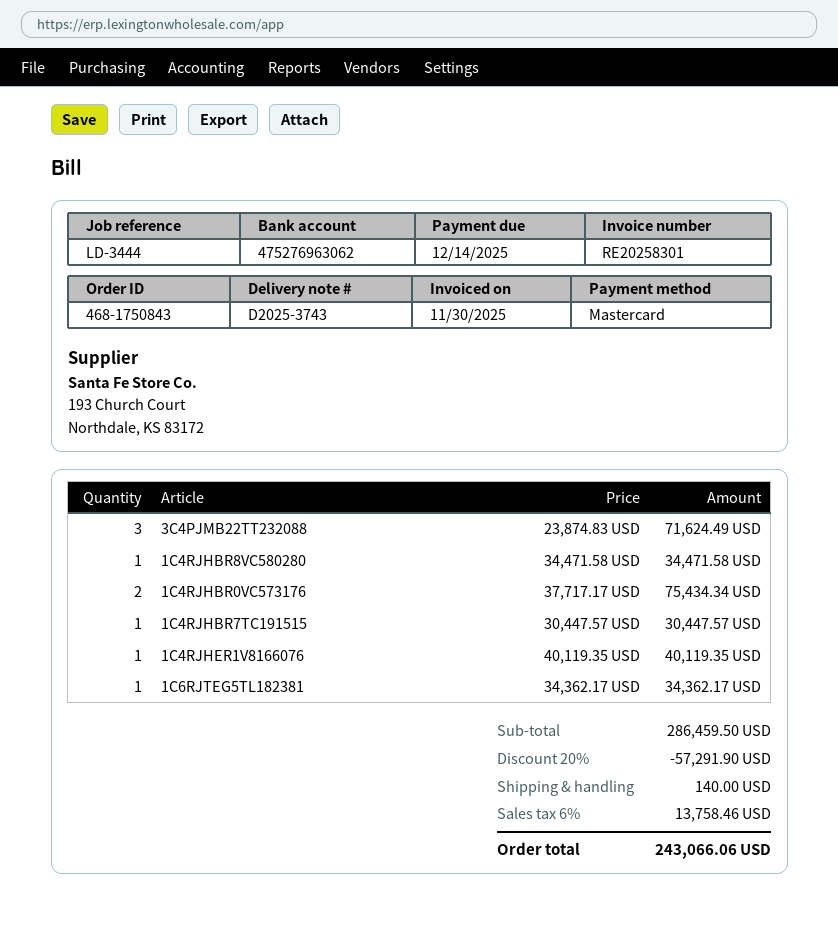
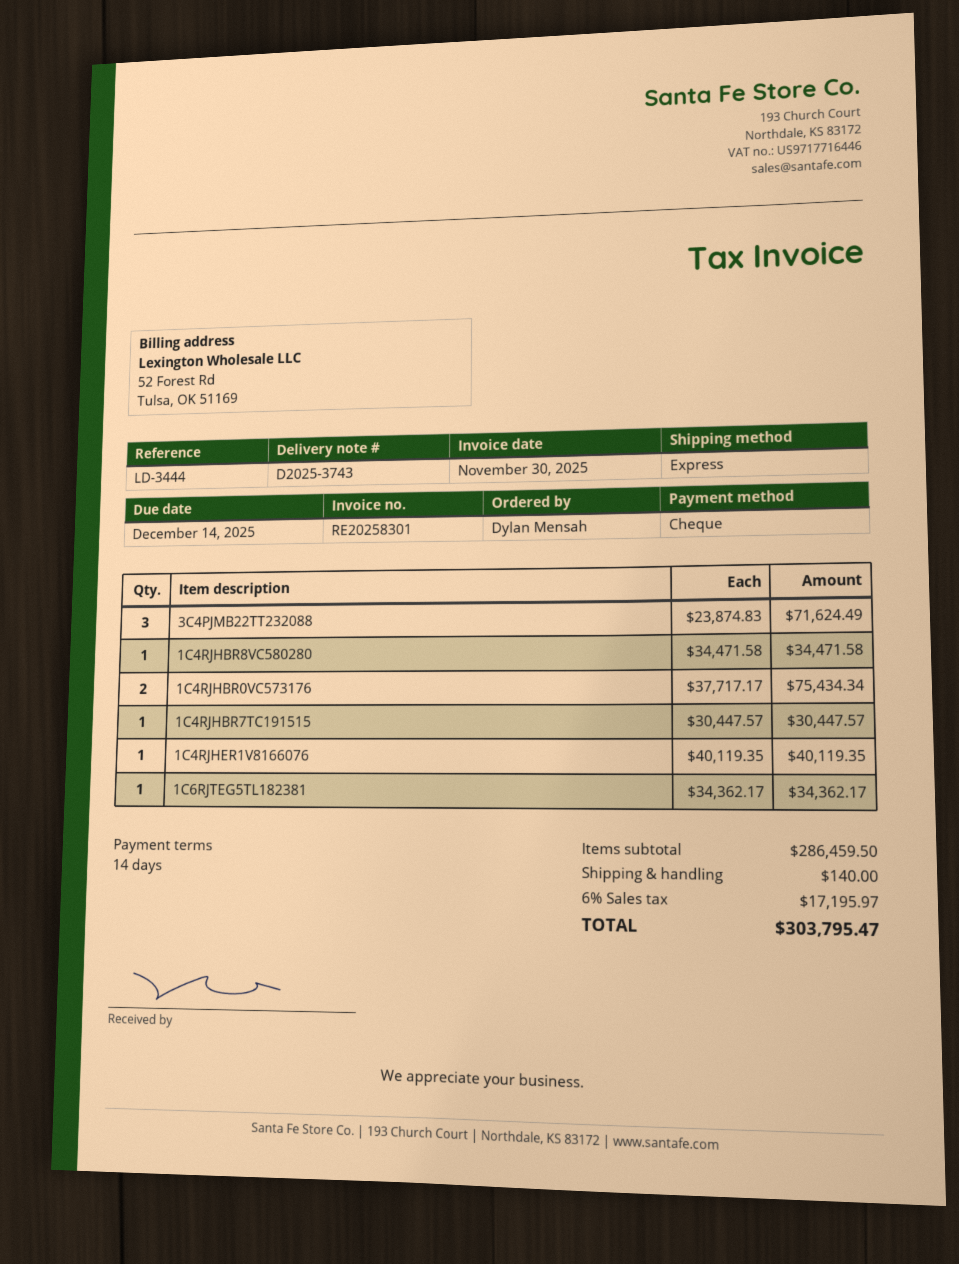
payment method: Mastercard -> cheque
discount: 20% = 57291.90 -> none
tax: 6% = 13758.46 -> 6% = 17195.97
total: 243066.06 -> 303795.47

